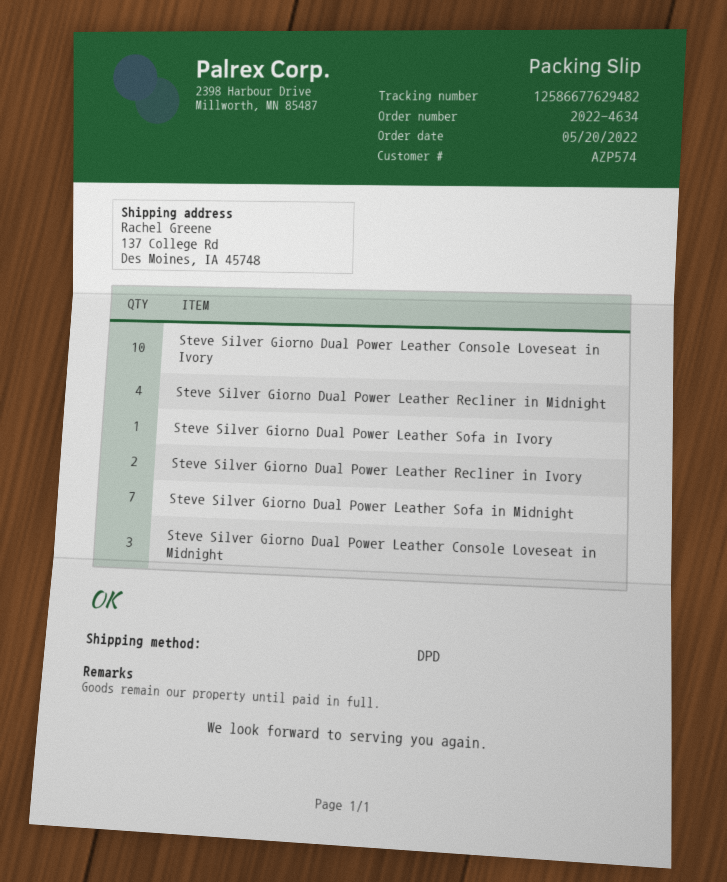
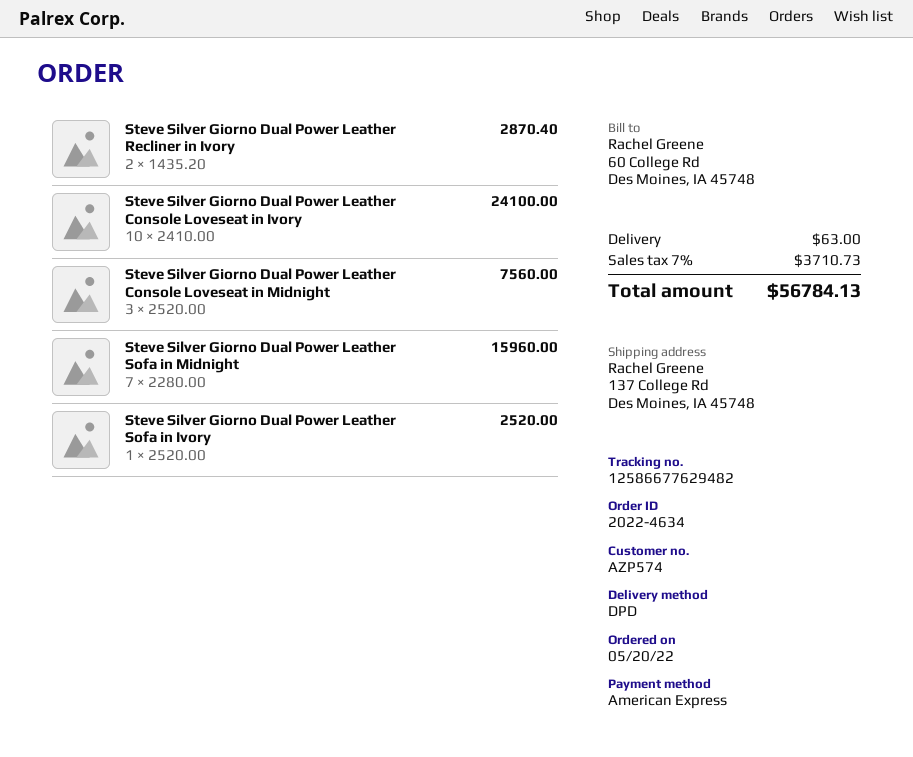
Steve Silver Giorno Dual Power Leather Recliner in Midnight: 4 -> none

